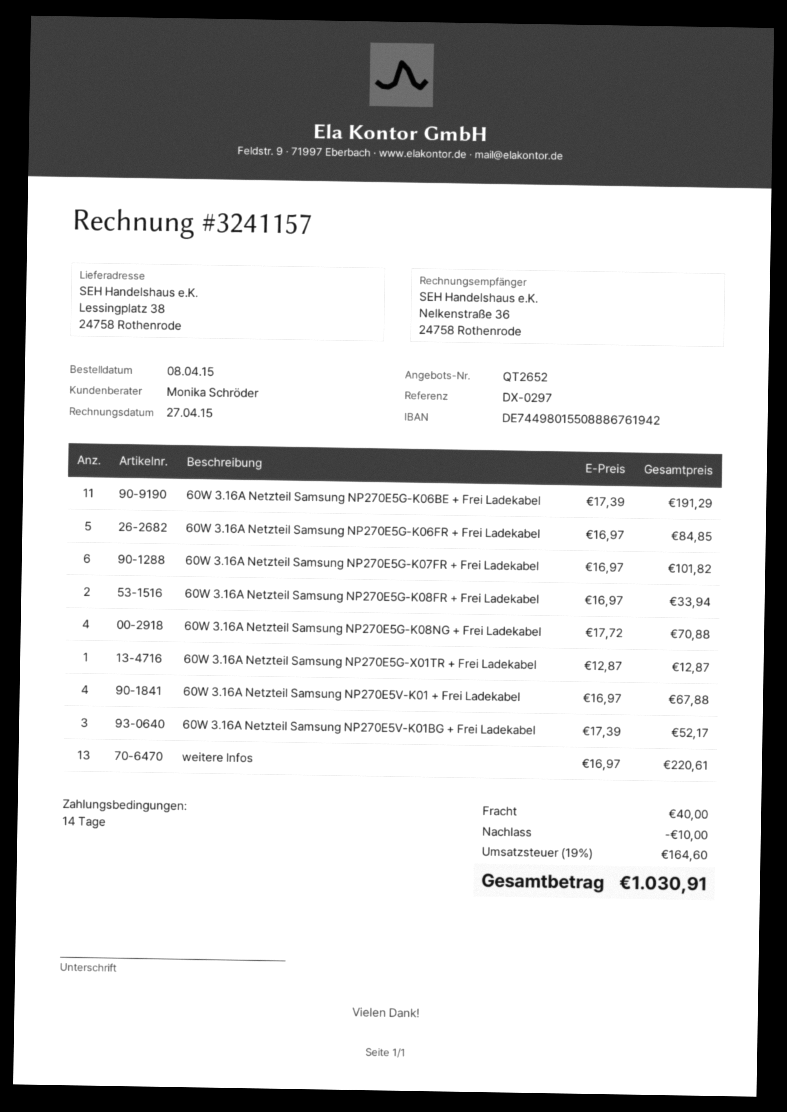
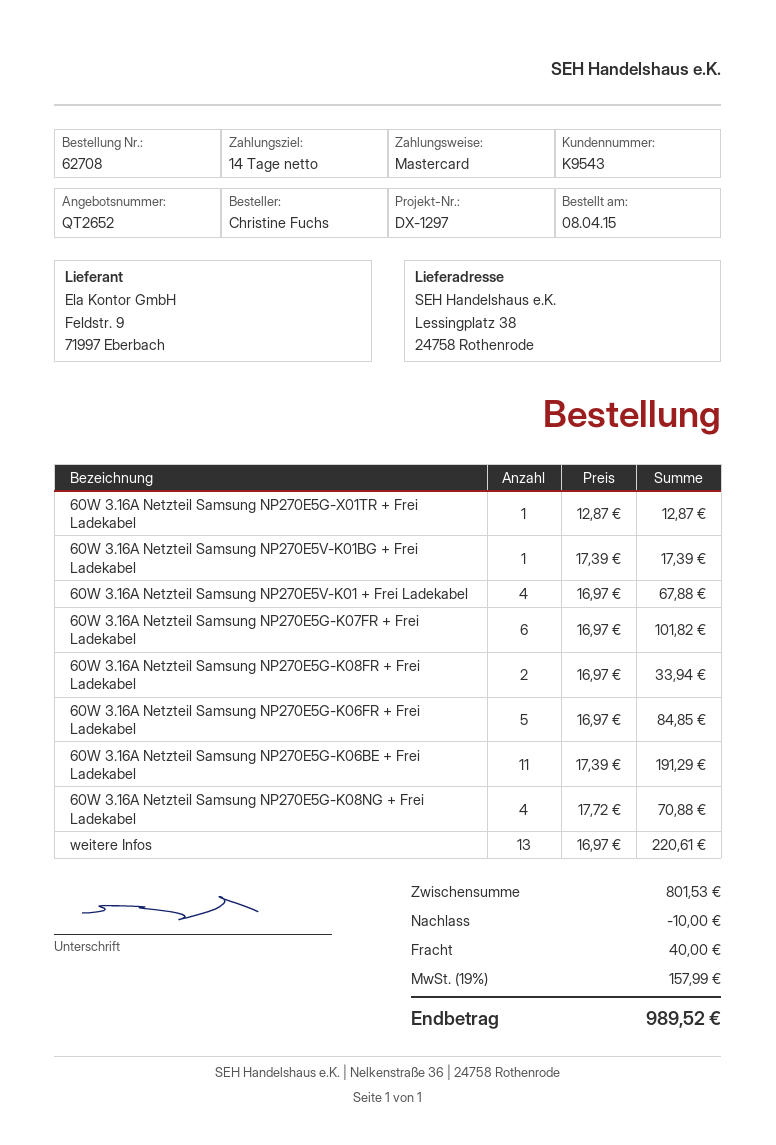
reference: DX-0297 -> DX-1297
60W 3.16A Netzteil Samsung NP270E5V-K01BG + Frei Ladekabel: 3 x 17.39 = 52.17 -> 1 x 17.39 = 17.39
tax: 19% = 164.60 -> 19% = 157.99
total: 1030.91 -> 989.52

